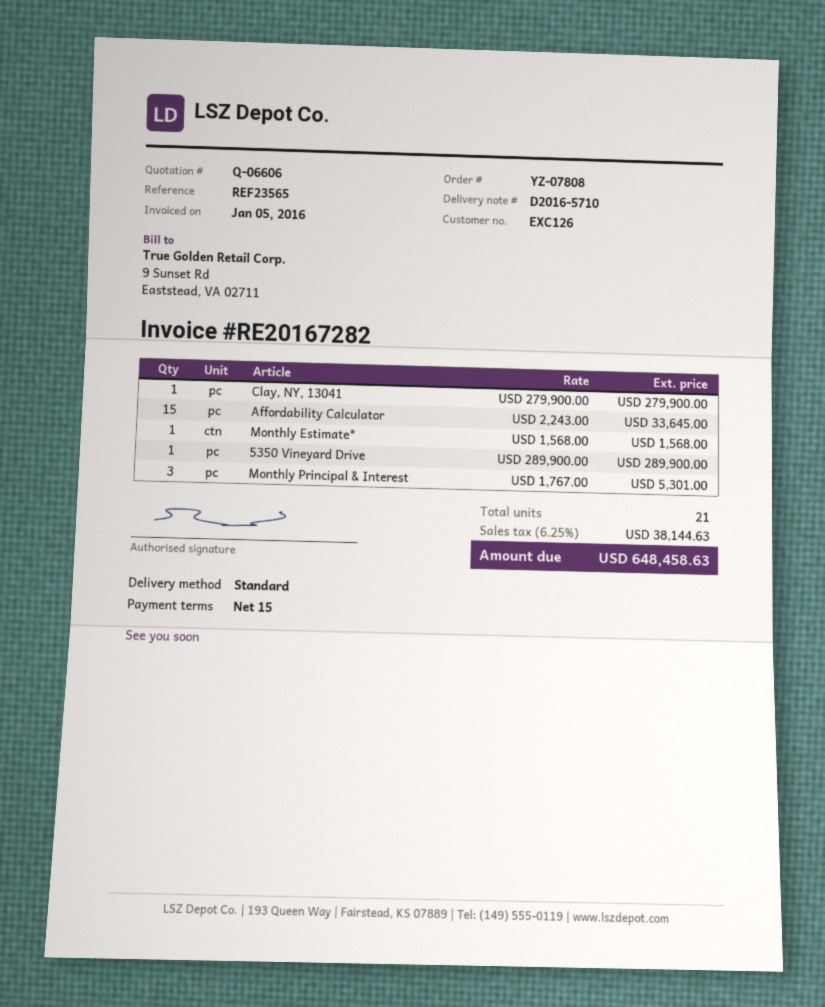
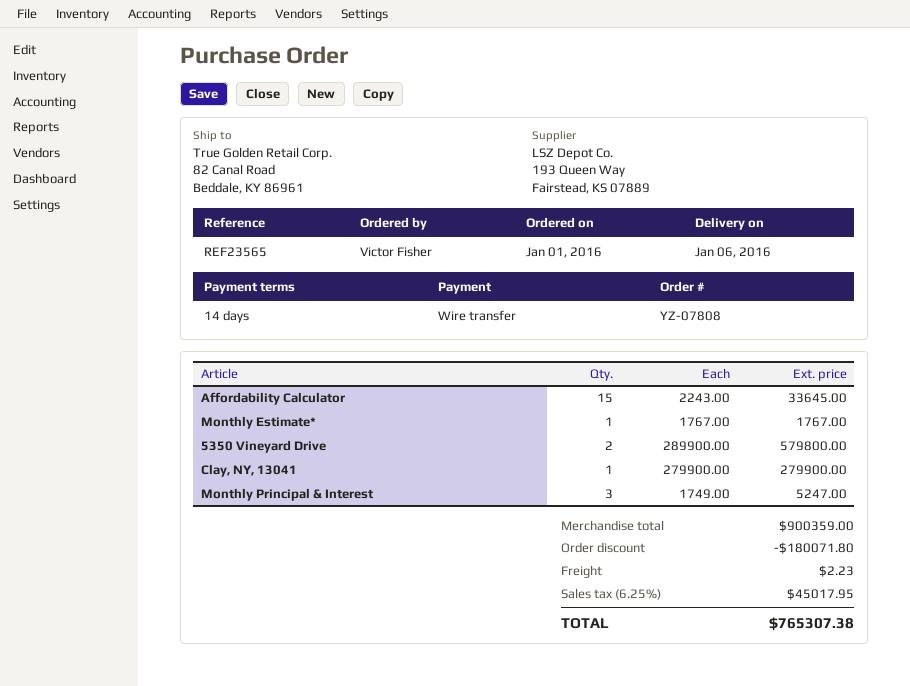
payment terms: 15 days -> 14 days
Monthly Estimate*: 1 x 1568.00 = 1568.00 -> 1 x 1767.00 = 1767.00
5350 Vineyard Drive: 1 x 289900.00 = 289900.00 -> 2 x 289900.00 = 579800.00
Monthly Principal & Interest: 3 x 1767.00 = 5301.00 -> 3 x 1749.00 = 5247.00
discount: none -> 180071.80
shipping: none -> 2.23
tax: 6.25% = 38144.63 -> 6.25% = 45017.95
total: 648458.63 -> 765307.38

